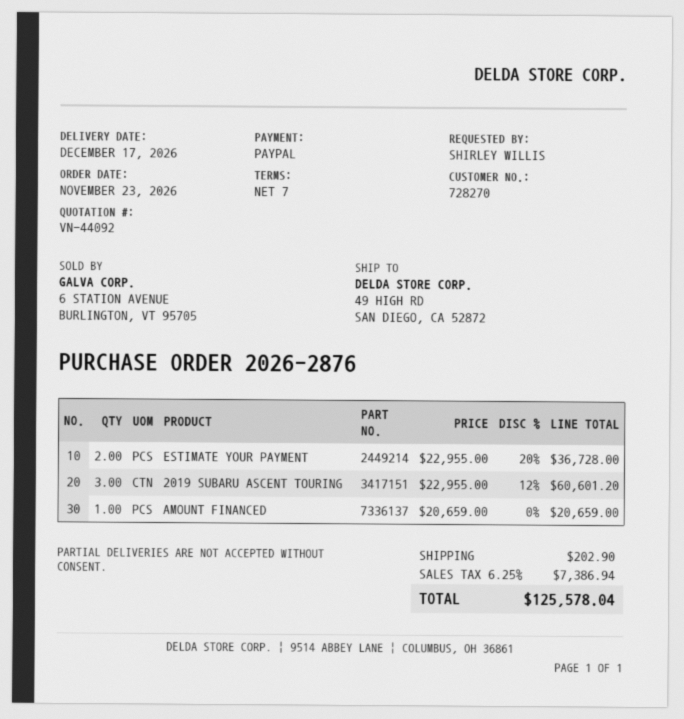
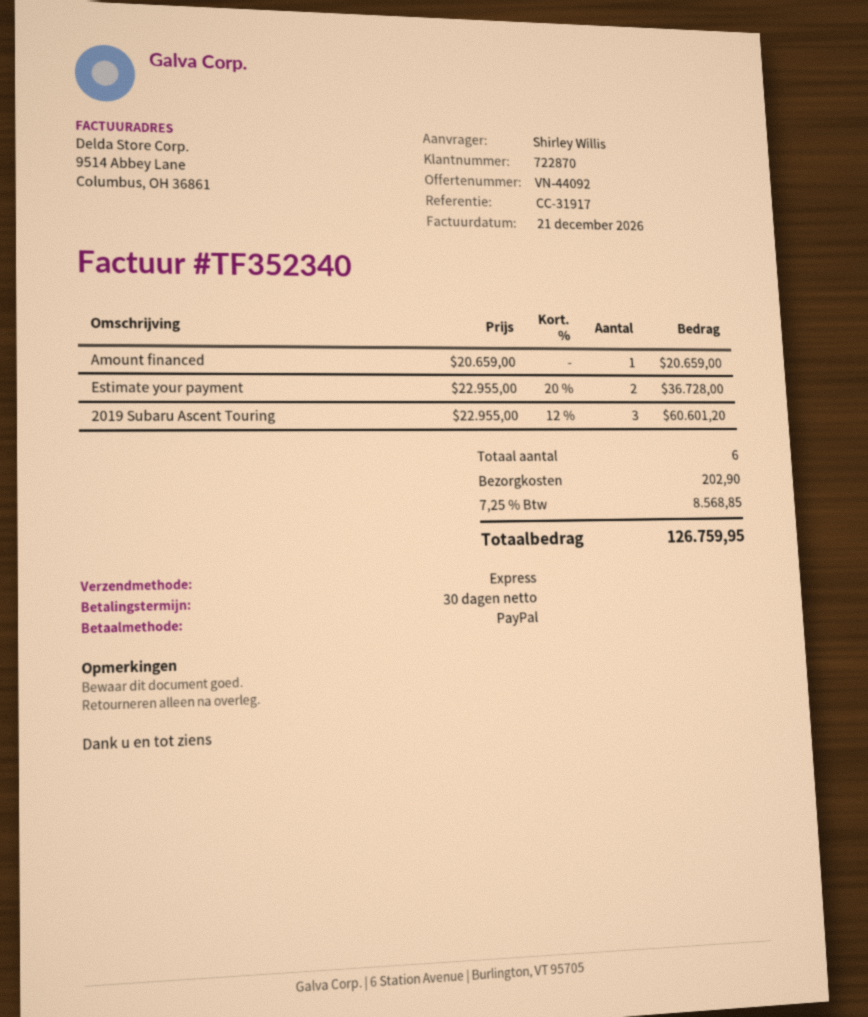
payment terms: 7 days -> 30 days
customer number: 728270 -> 722870
tax: 6.25% = 7386.94 -> 7.25% = 8568.85
total: 125578.04 -> 126759.95

